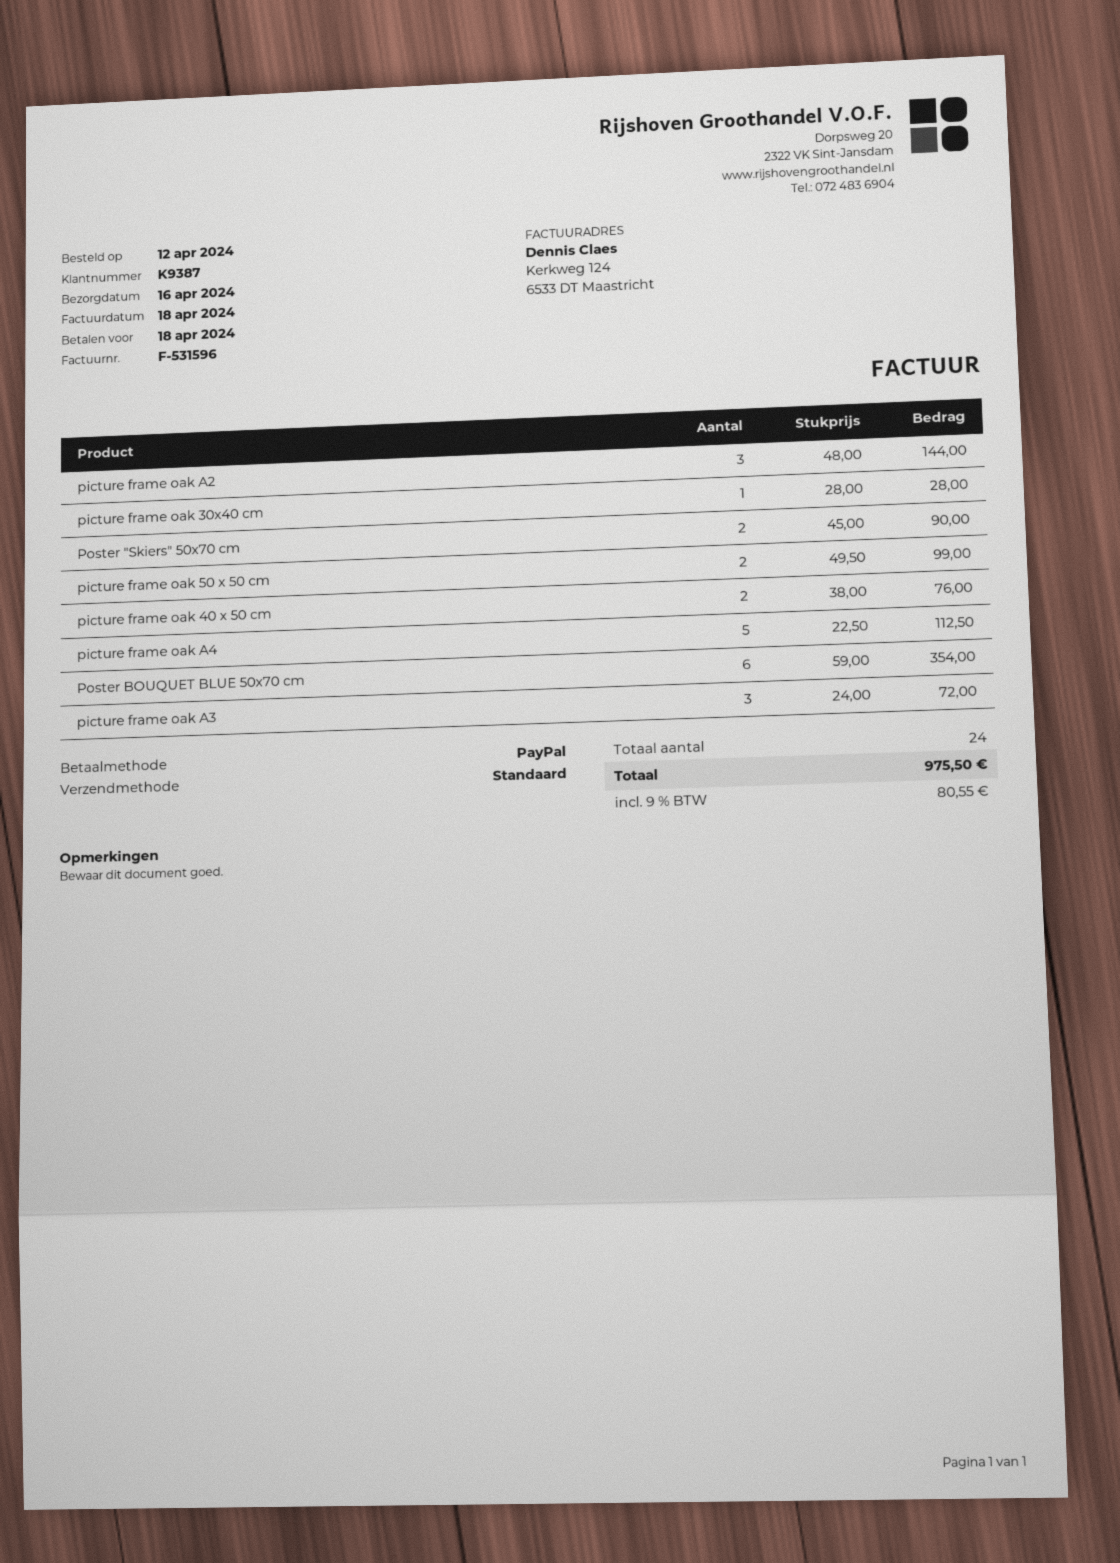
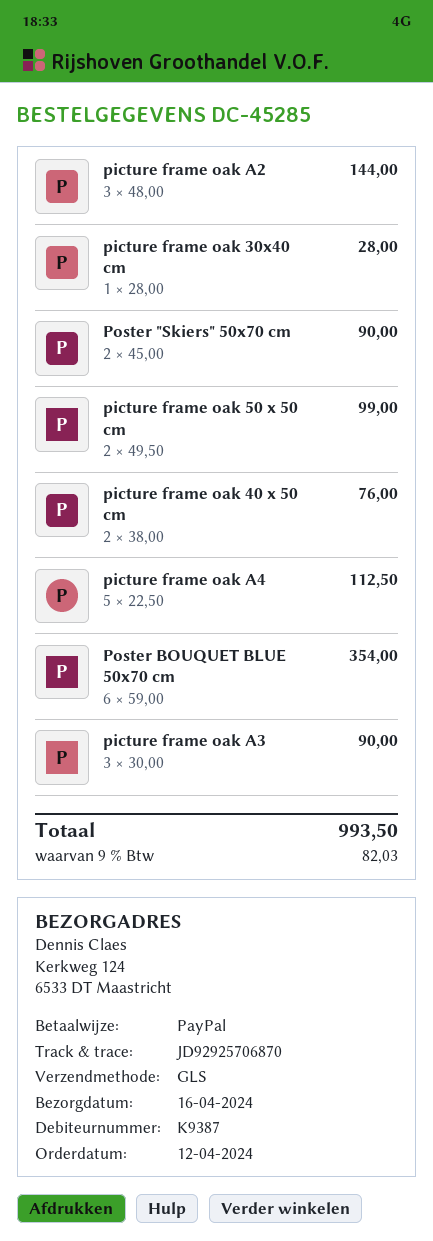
shipping method: standard -> GLS
picture frame oak A3: 3 x 24.00 = 72.00 -> 3 x 30.00 = 90.00
tax: 9% = 80.55 -> 9% = 82.03
total: 975.50 -> 993.50

